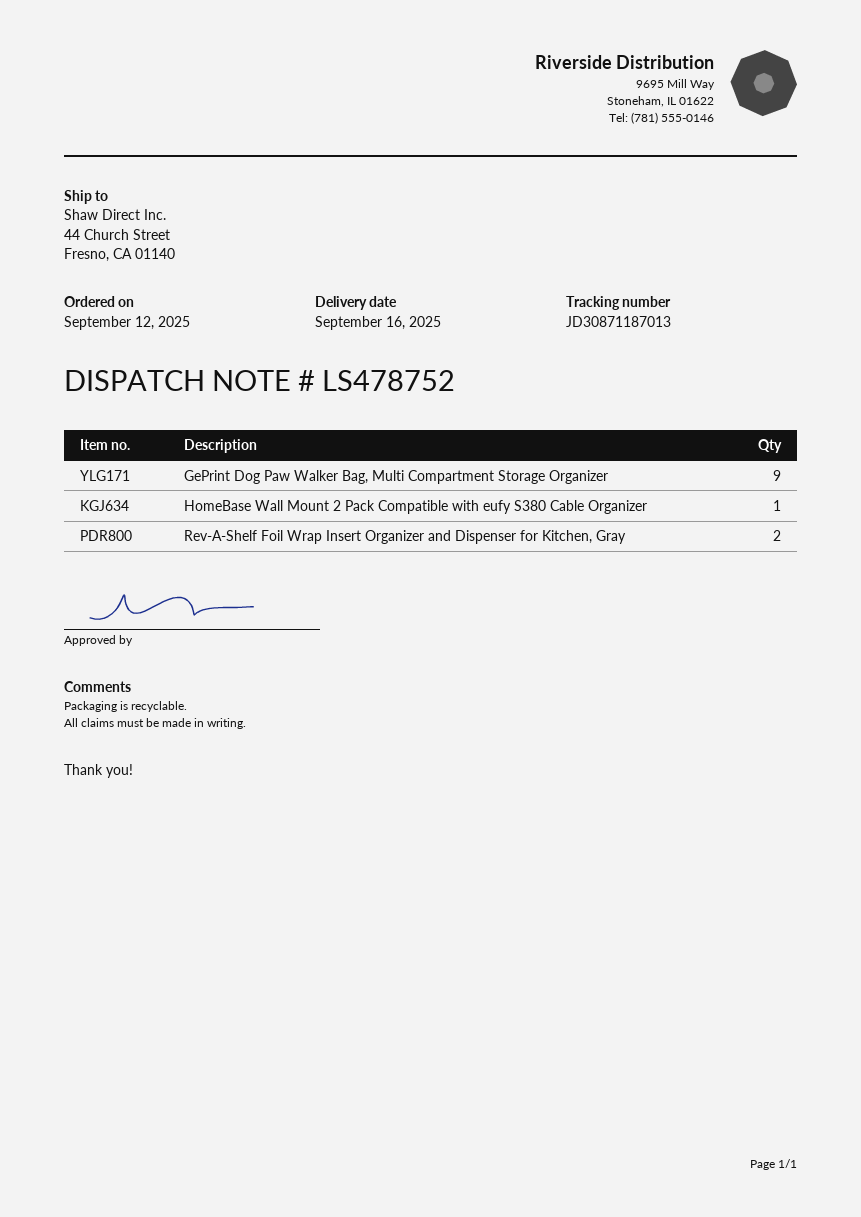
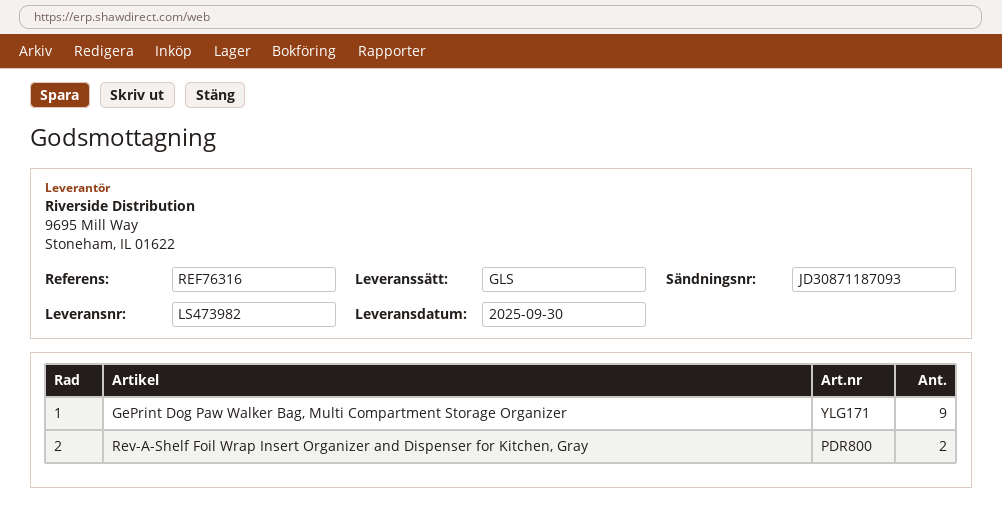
delivery note number: LS478752 -> LS473982
delivery date: 2025-09-16 -> 2025-09-30
tracking number: JD30871187013 -> JD30871187093
HomeBase Wall Mount 2 Pack Compatible with eufy S380 Cable Organizer: 1 -> none

